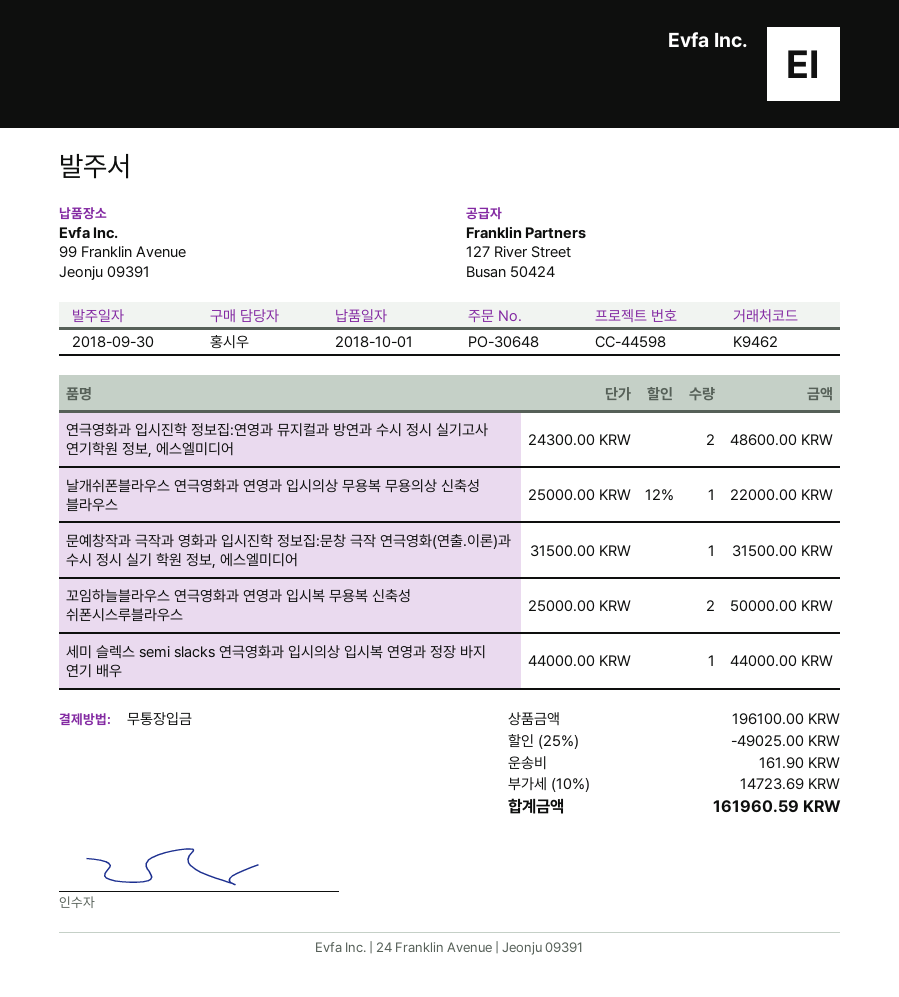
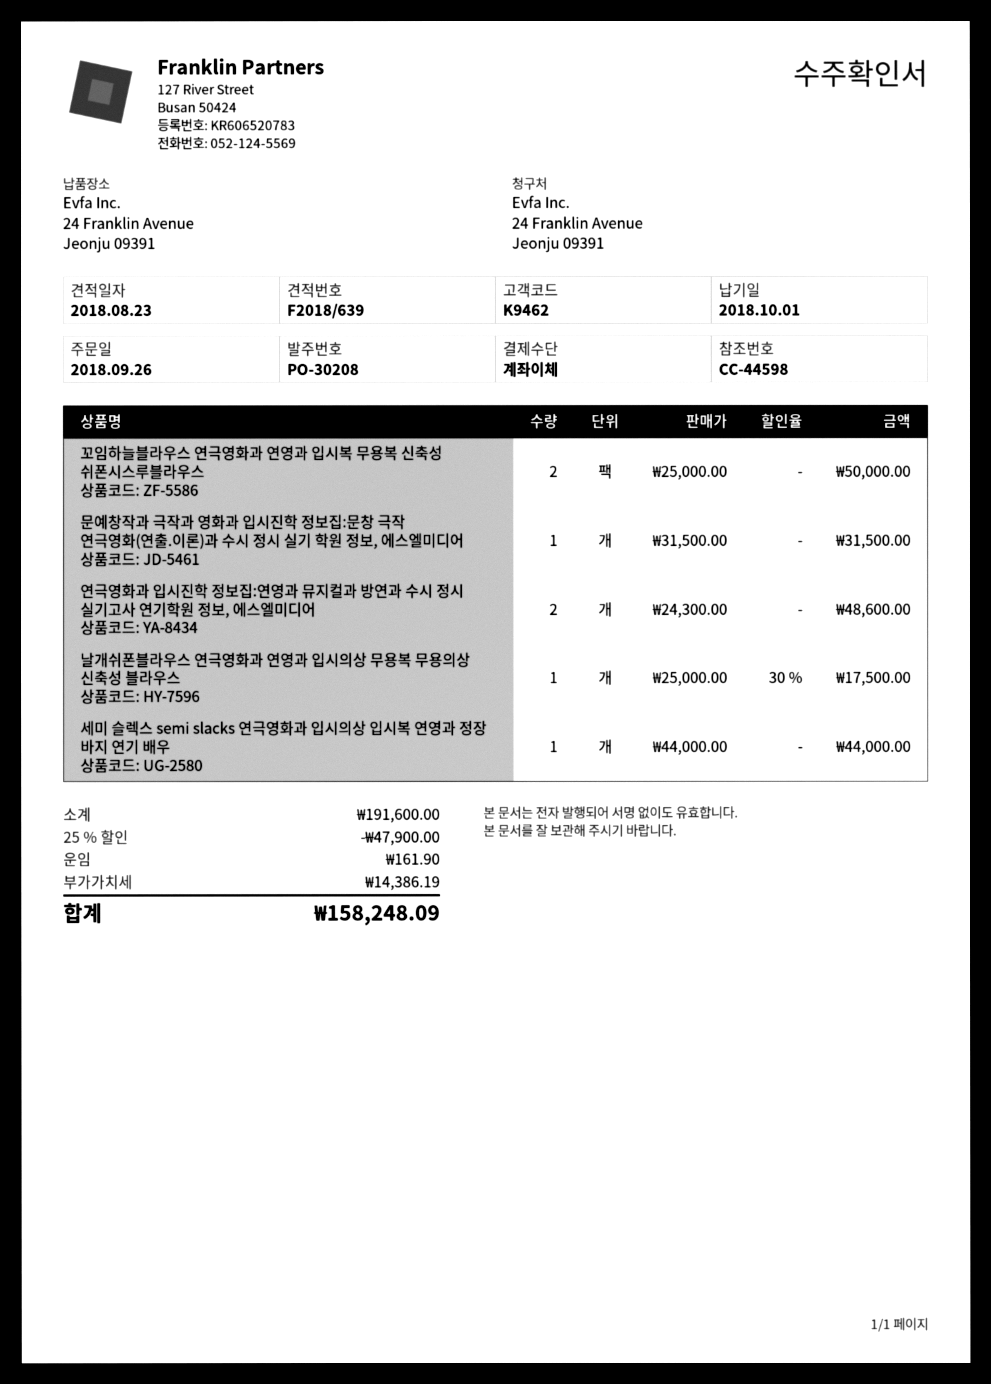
order number: PO-30648 -> PO-30208
order date: 2018-09-30 -> 2018-09-26
ship to: 99 Franklin Avenue, Jeonju 09391 -> 24 Franklin Avenue, Jeonju 09391
날개쉬폰블라우스 연극영화과 연영과 입시의상 무용복 무용의상 신축성 블라우스: 1 x 25000.00 - 12% = 22000.00 -> 1 x 25000.00 - 30% = 17500.00
subtotal: 196100.00 -> 191600.00
discount: 25% = 49025.00 -> 25% = 47900.00
tax: 14723.69 -> 14386.19
total: 161960.59 -> 158248.09

